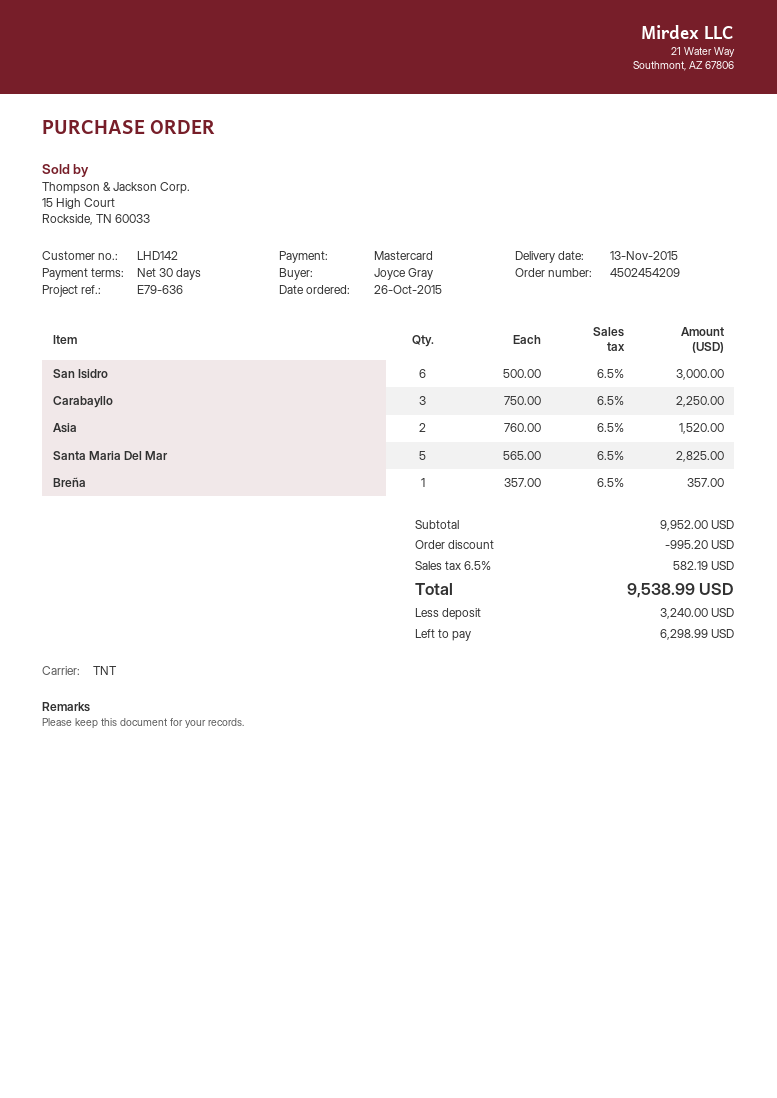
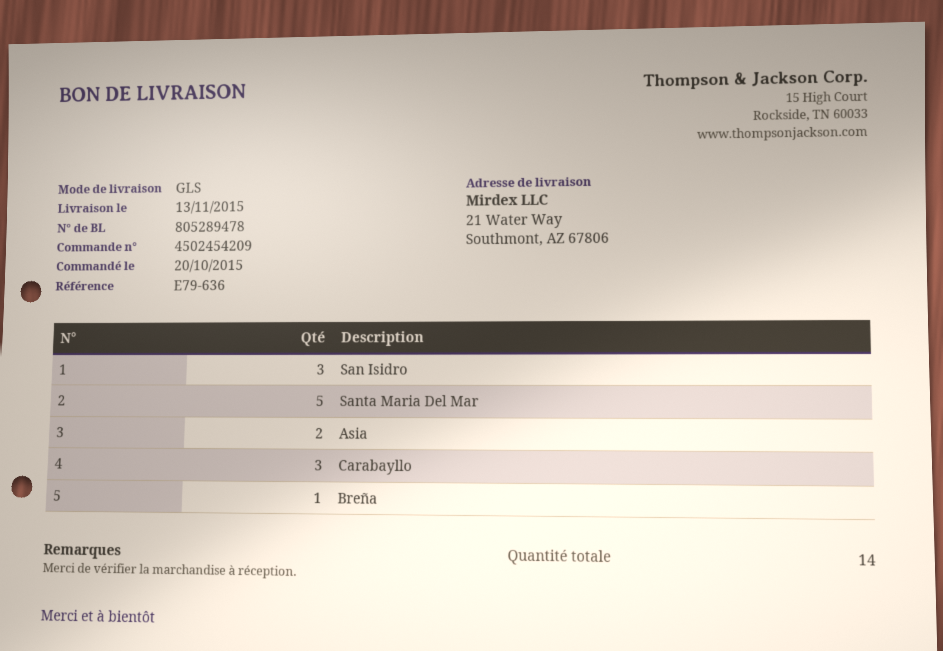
order date: 2015-10-26 -> 2015-10-20
shipping method: TNT -> GLS
San Isidro: 6 -> 3

